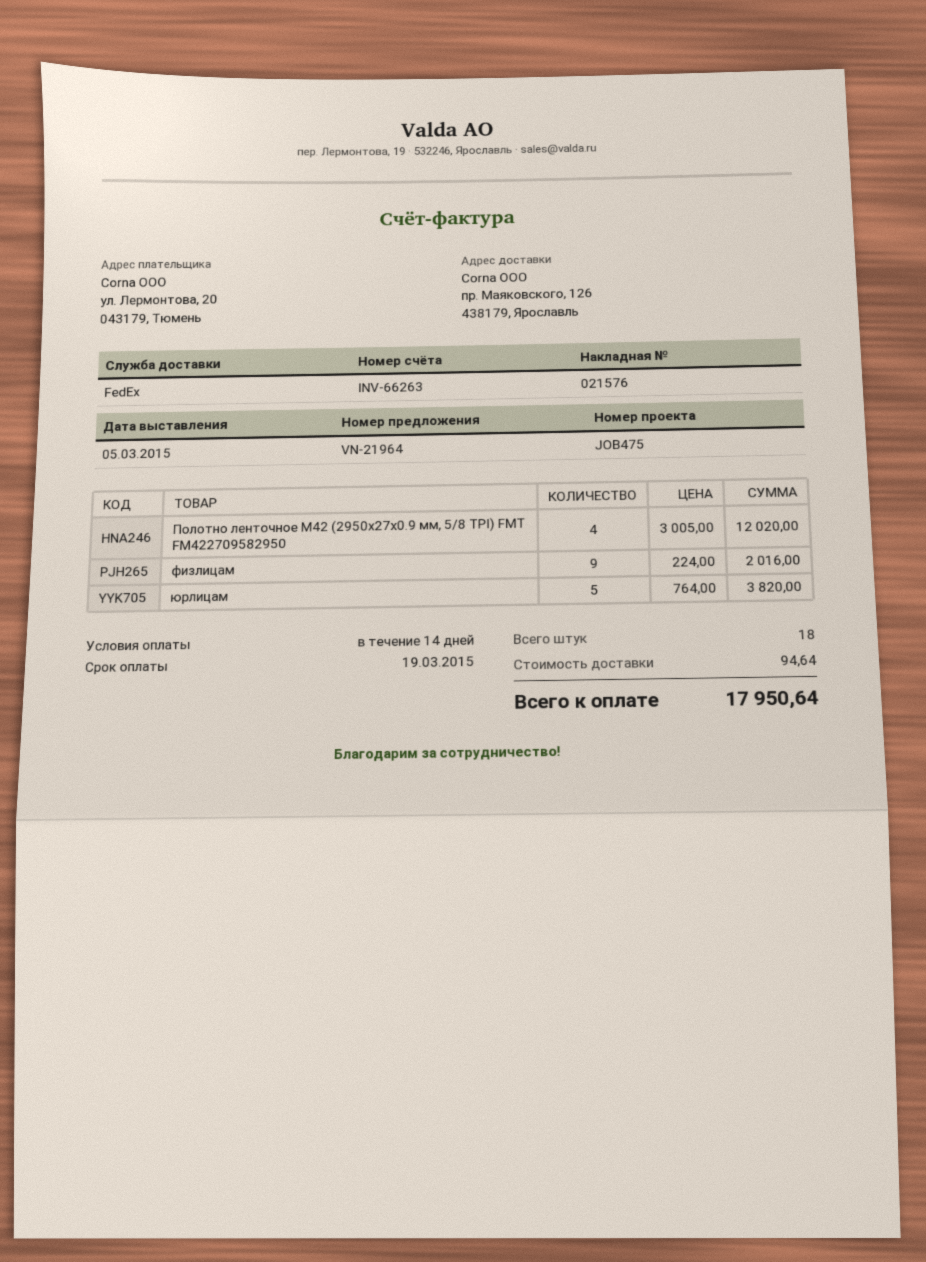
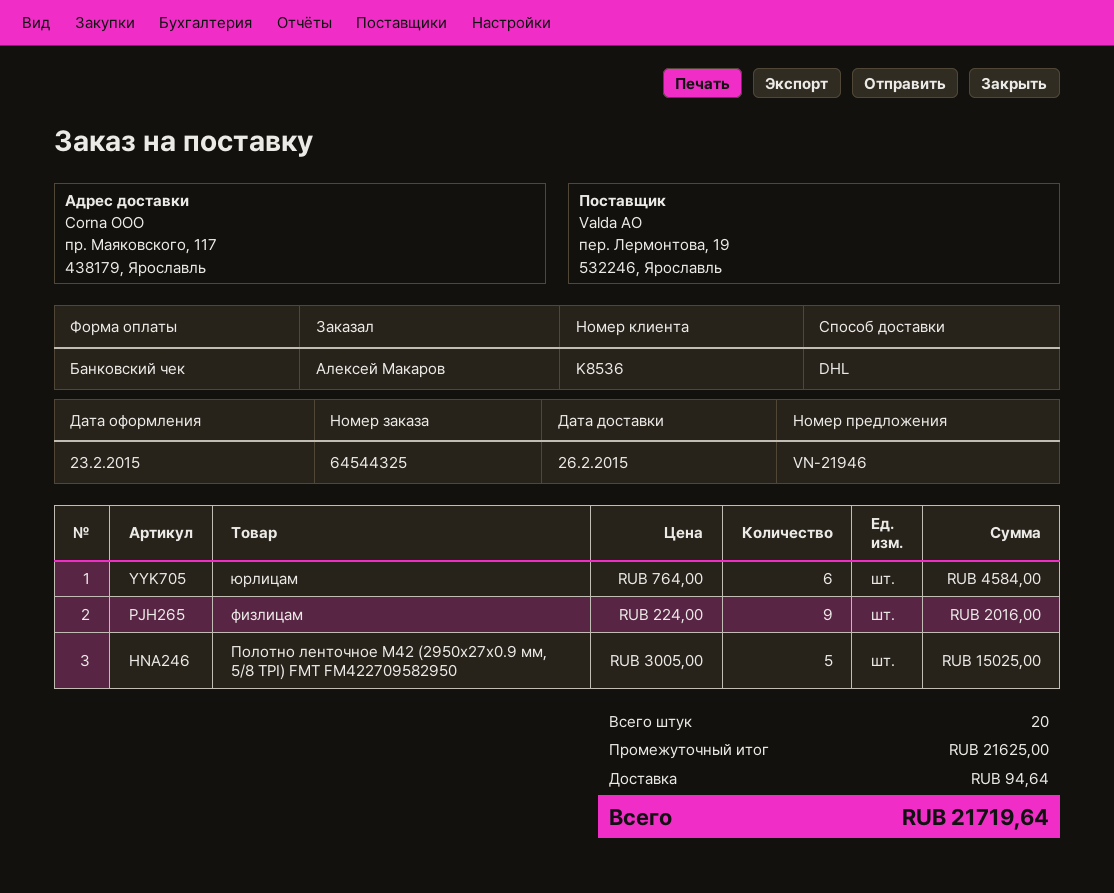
quote number: VN-21964 -> VN-21946
shipping method: FedEx -> DHL
ship to: пр. Маяковского, 126, 438179, Ярославль -> пр. Маяковского, 117, 438179, Ярославль
Полотно ленточное М42 (2950x27x0.9 мм, 5/8 TPI) FMT FM422709582950: 4 x 3005.00 = 12020.00 -> 5 x 3005.00 = 15025.00
юрлицам: 5 x 764.00 = 3820.00 -> 6 x 764.00 = 4584.00
total quantity: 18 -> 20
total: 17950.64 -> 21719.64

